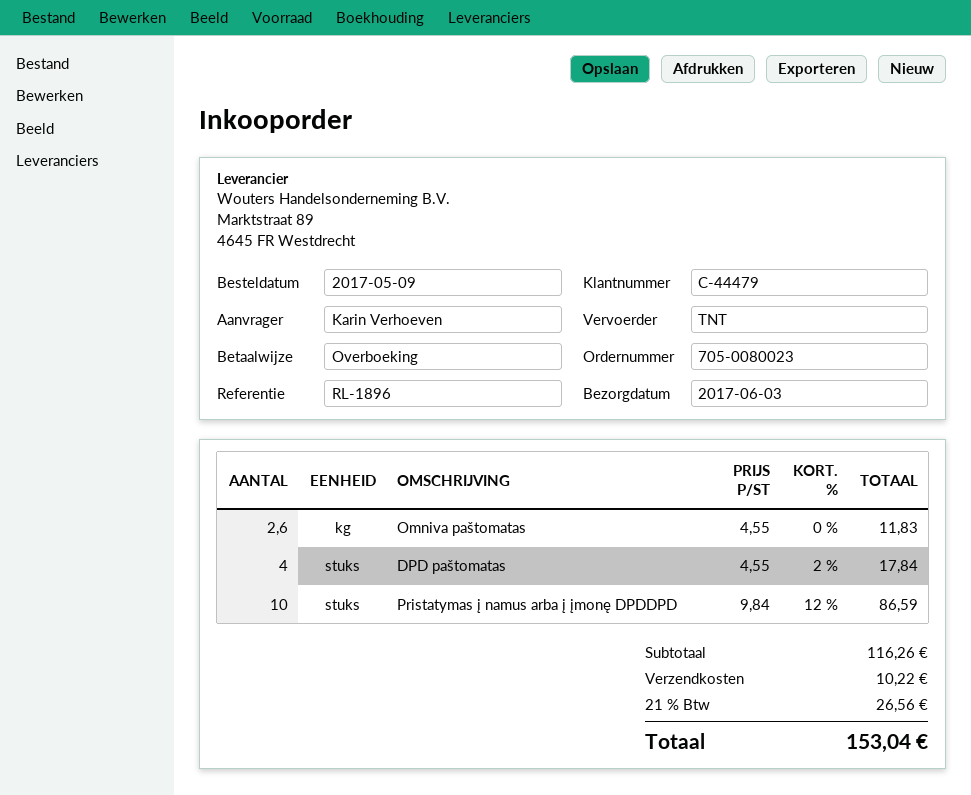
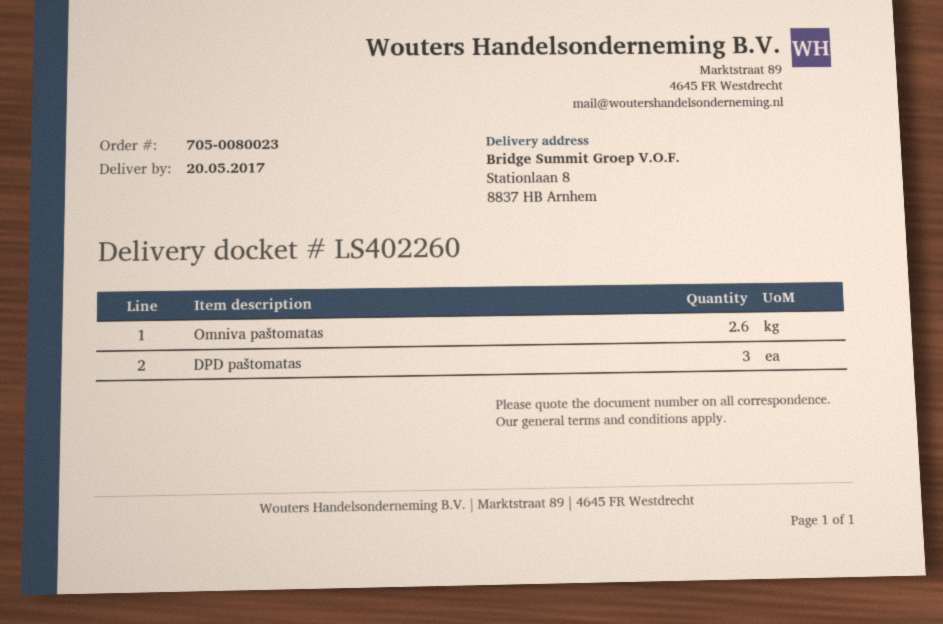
delivery date: 2017-06-03 -> 2017-05-20
DPD paštomatas: 4 -> 3
Pristatymas į namus arba į įmonę DPDDPD: 10 -> none

